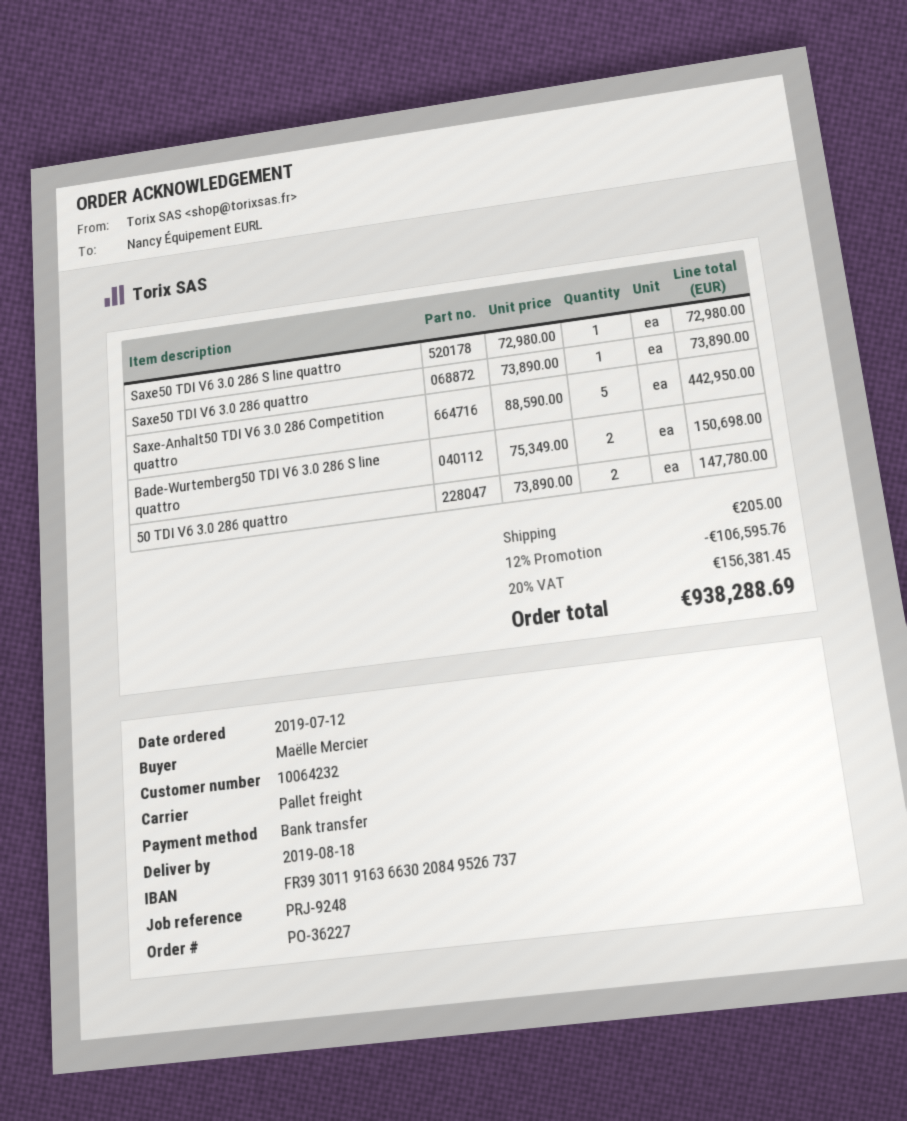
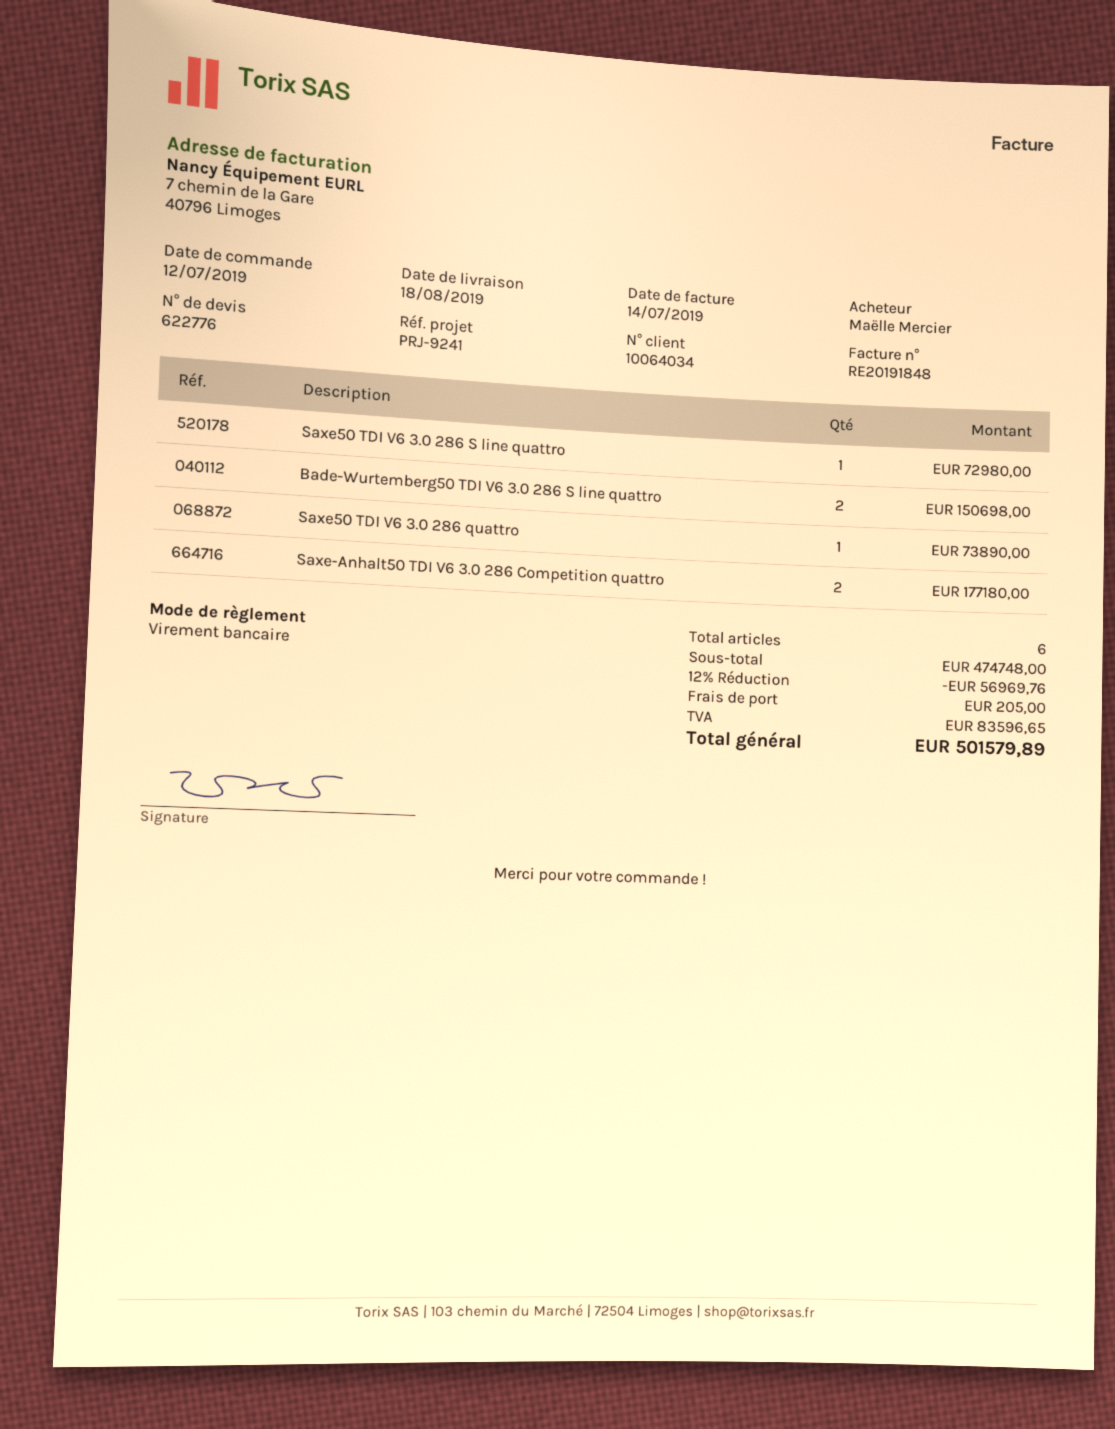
customer number: 10064232 -> 10064034
reference: PRJ-9248 -> PRJ-9241
Saxe-Anhalt50 TDI V6 3.0 286 Competition quattro: 5 for 442950.00 -> 2 for 177180.00
50 TDI V6 3.0 286 quattro: 2 for 147780.00 -> none
discount: 12% = 106595.76 -> 12% = 56969.76
tax: 156381.45 -> 83596.65
total: 938288.69 -> 501579.89

